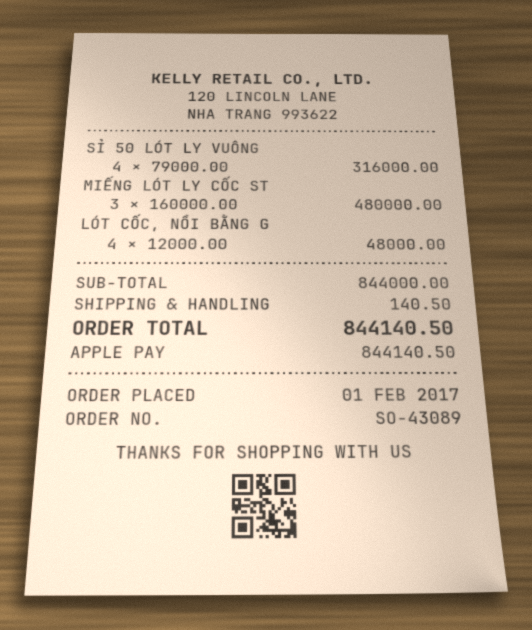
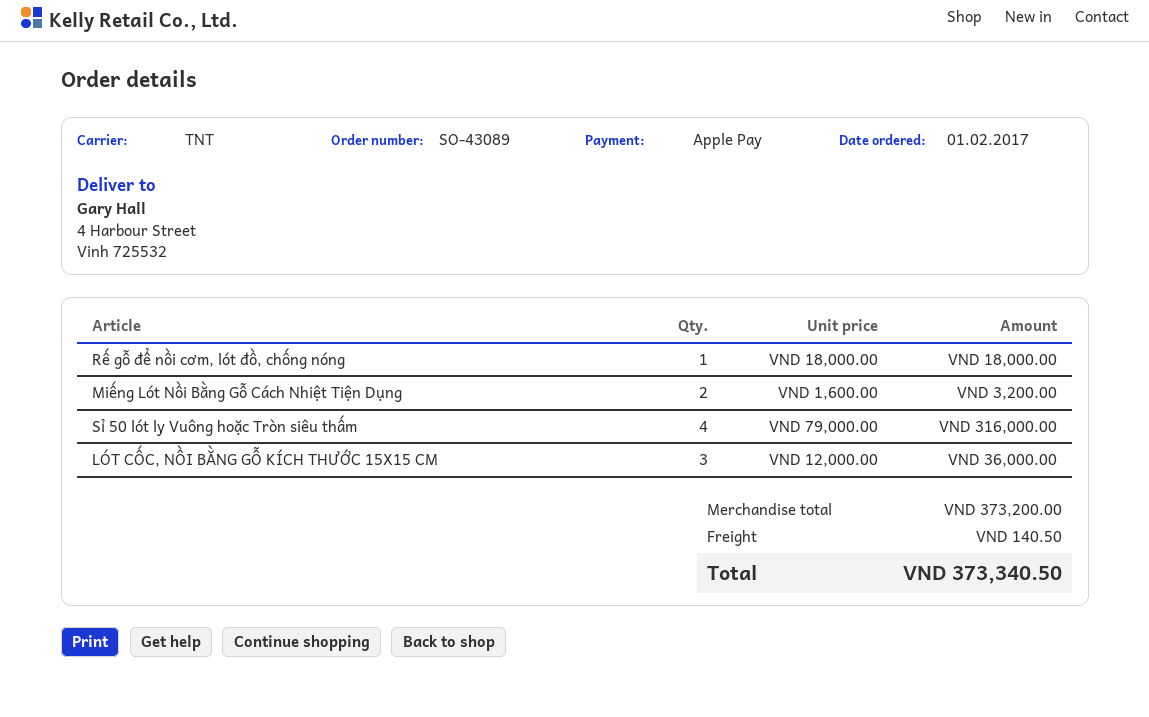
MIẾNG LÓT LY CỐC ST: 3 x 160000.00 = 480000.00 -> none
LÓT CỐC, NỒI BẰNG G: 4 x 12000.00 = 48000.00 -> 3 x 12000.00 = 36000.00
Rế gỗ để nồi cơm, lót đồ, chống nóng: none -> 1 x 18000.00 = 18000.00
Miếng Lót Nồi Bằng Gỗ Cách Nhiệt Tiện Dụng: none -> 2 x 1600.00 = 3200.00
subtotal: 844000.00 -> 373200.00
total: 844140.50 -> 373340.50

